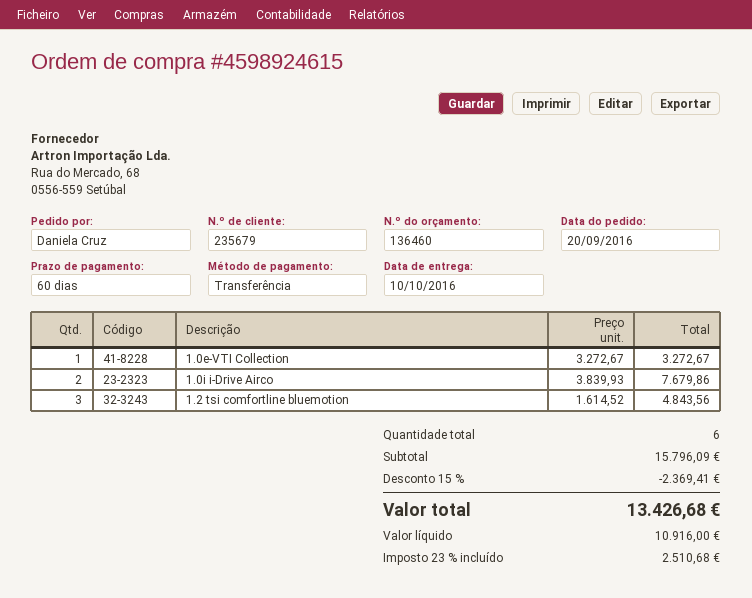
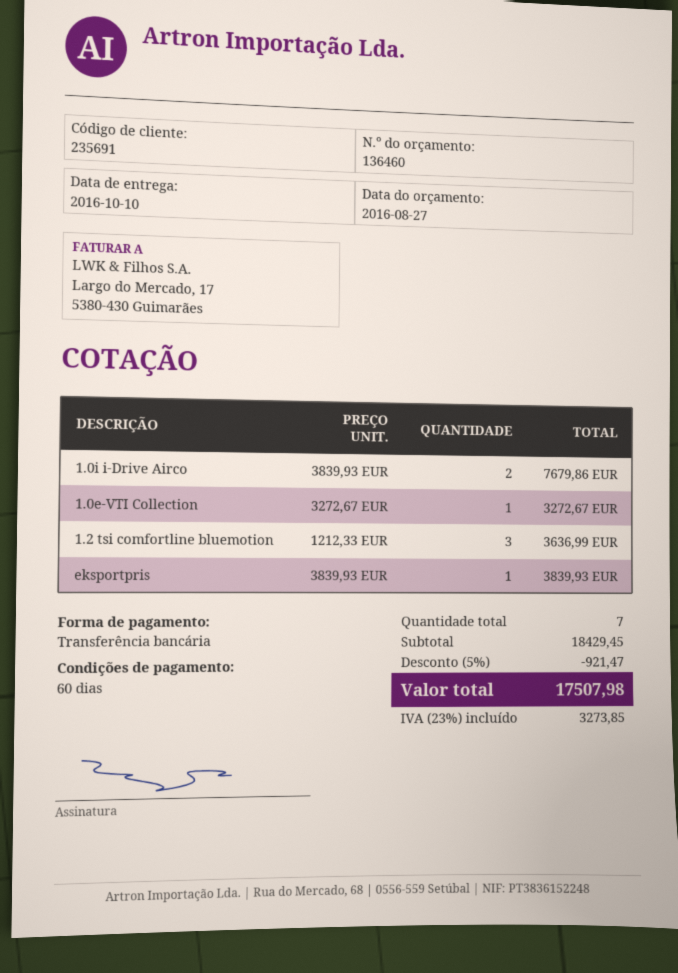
customer number: 235679 -> 235691
1.2 tsi comfortline bluemotion: 3 x 1614.52 = 4843.56 -> 3 x 1212.33 = 3636.99
eksportpris: none -> 1 x 3839.93 = 3839.93
total quantity: 6 -> 7
subtotal: 15796.09 -> 18429.45
discount: 15% = 2369.41 -> 5% = 921.47
tax: 23% = 2510.68 -> 23% = 3273.85
total: 13426.68 -> 17507.98

